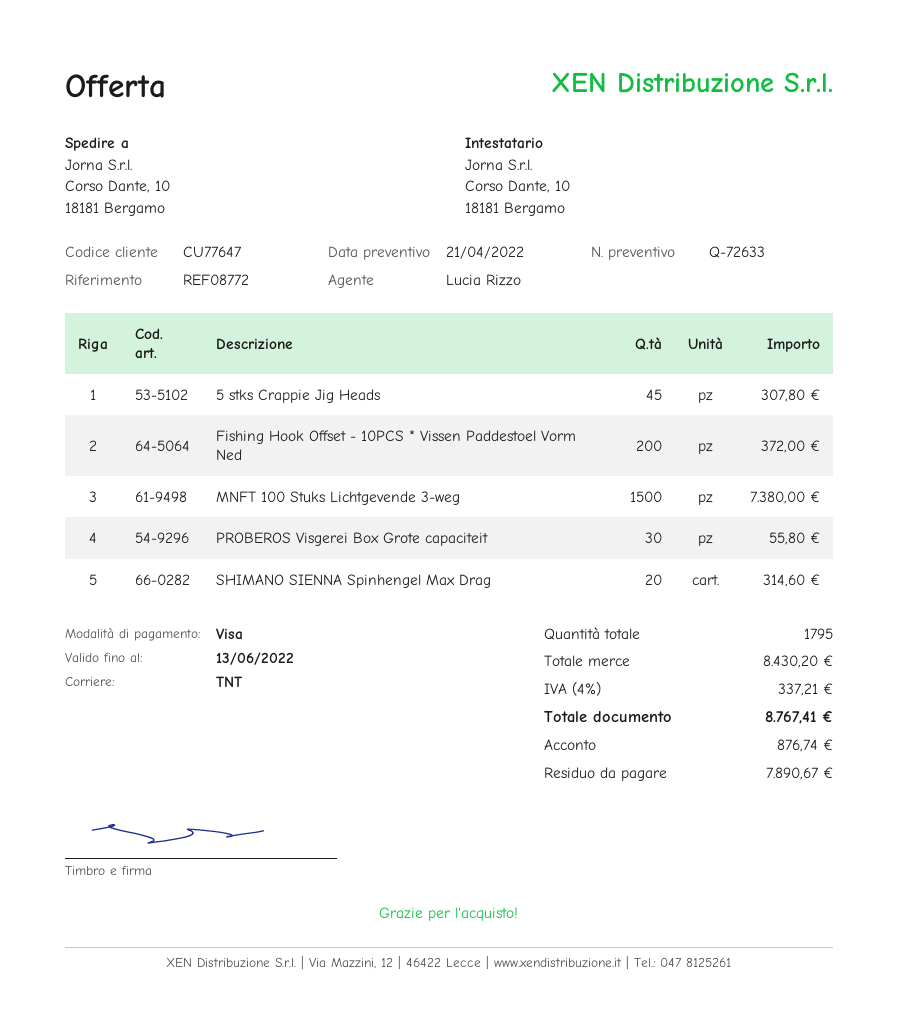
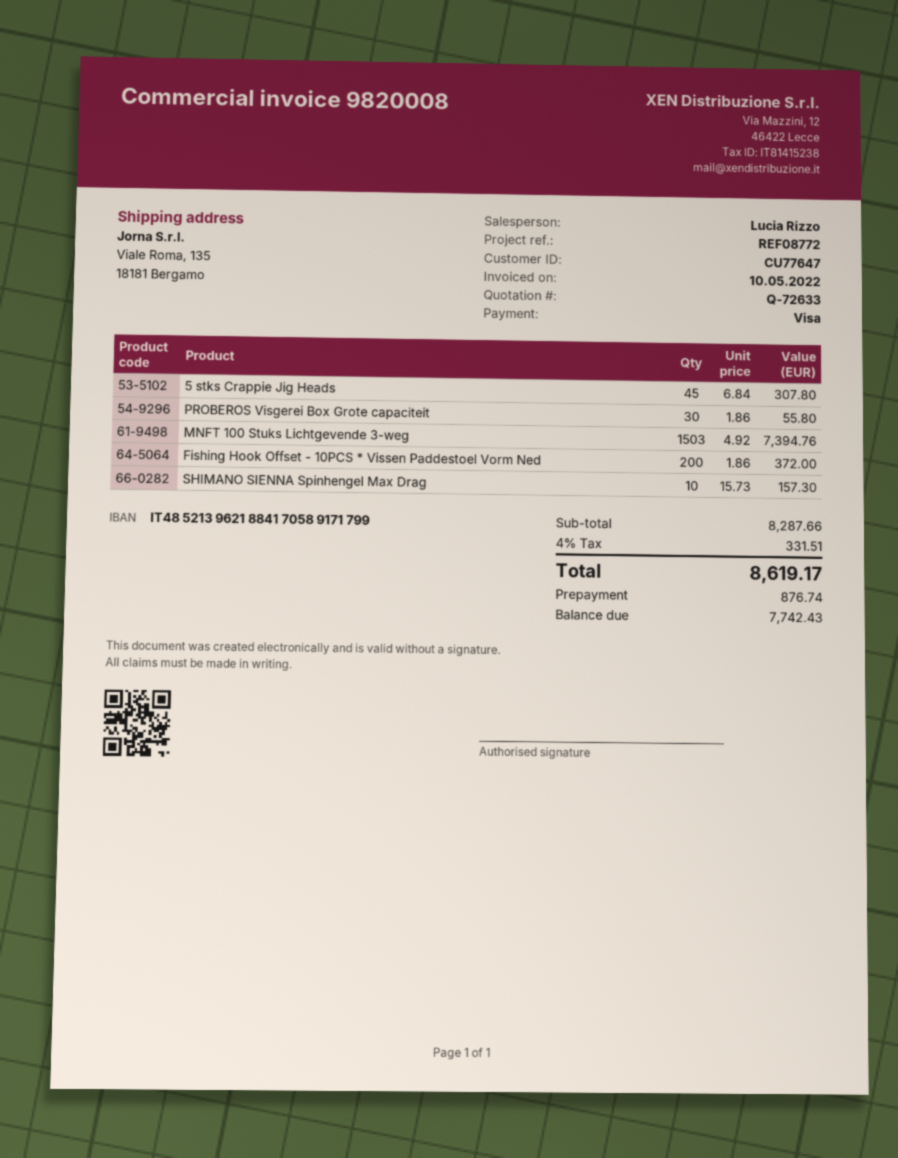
ship to: Corso Dante, 10, 18181 Bergamo -> Viale Roma, 135, 18181 Bergamo
MNFT 100 Stuks Lichtgevende 3-weg: 1500 for 7380.00 -> 1503 for 7394.76
SHIMANO SIENNA Spinhengel Max Drag: 20 for 314.60 -> 10 for 157.30
subtotal: 8430.20 -> 8287.66
tax: 4% = 337.21 -> 4% = 331.51
total: 8767.41 -> 8619.17
balance: 7890.67 -> 7742.43

